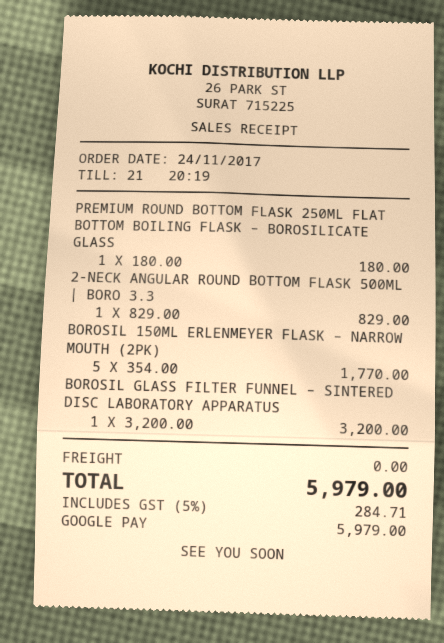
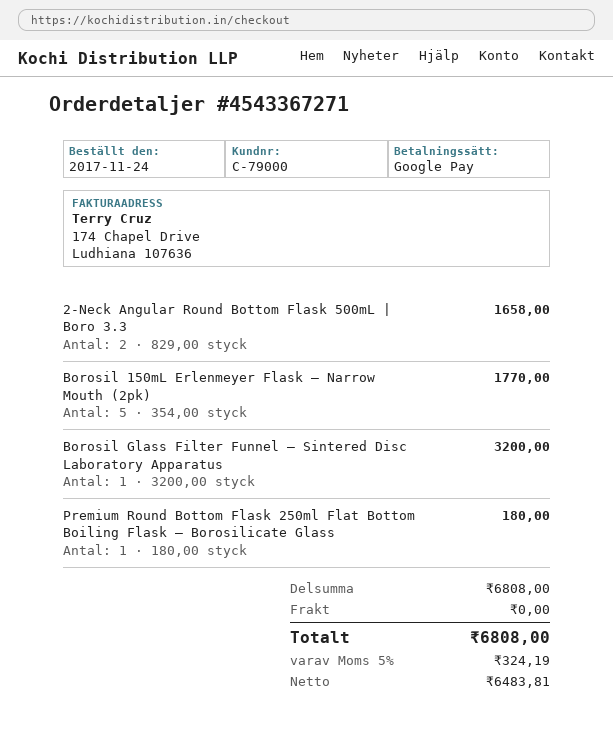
2-NECK ANGULAR ROUND BOTTOM FLASK 500ML | BORO 3.3: 1 x 829.00 = 829.00 -> 2 x 829.00 = 1658.00
tax: 5% = 284.71 -> 5% = 324.19
total: 5979.00 -> 6808.00

